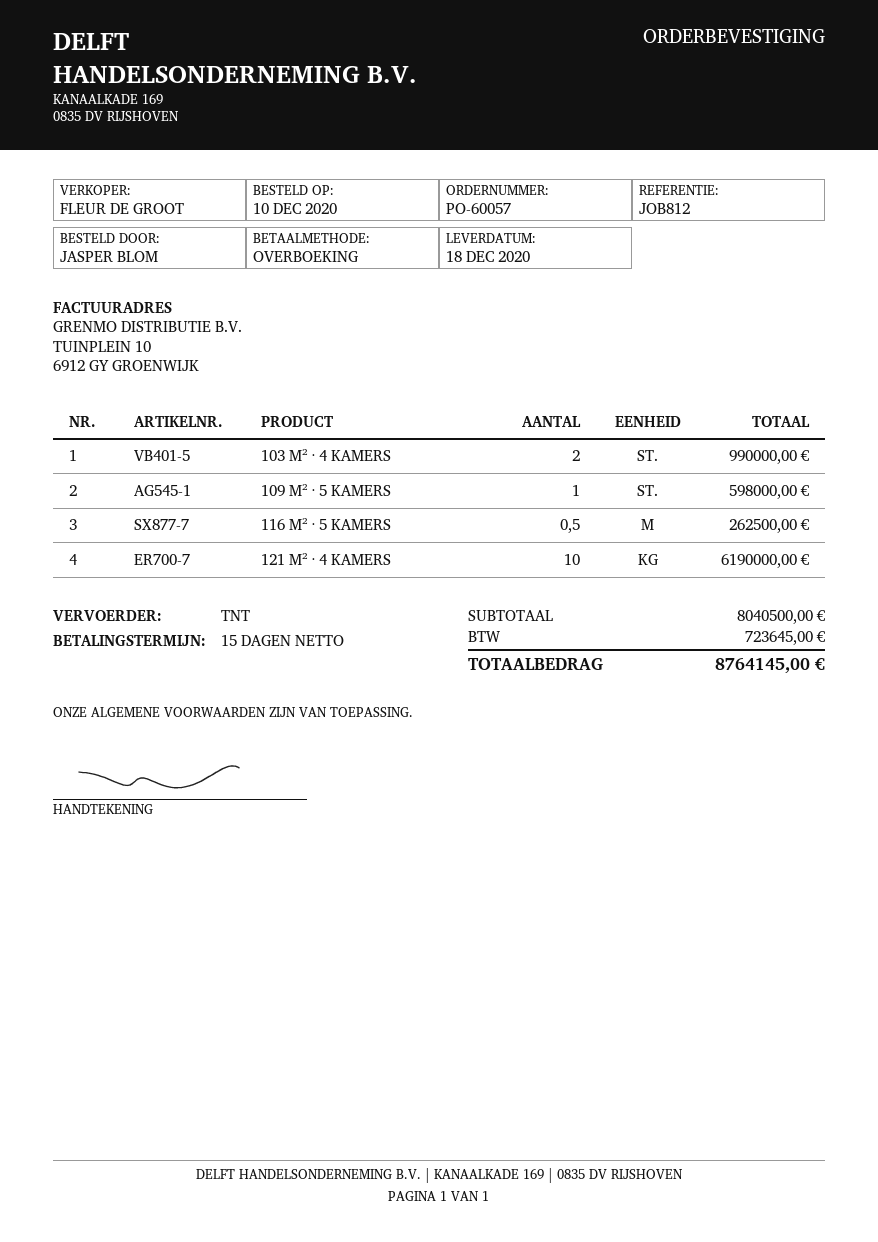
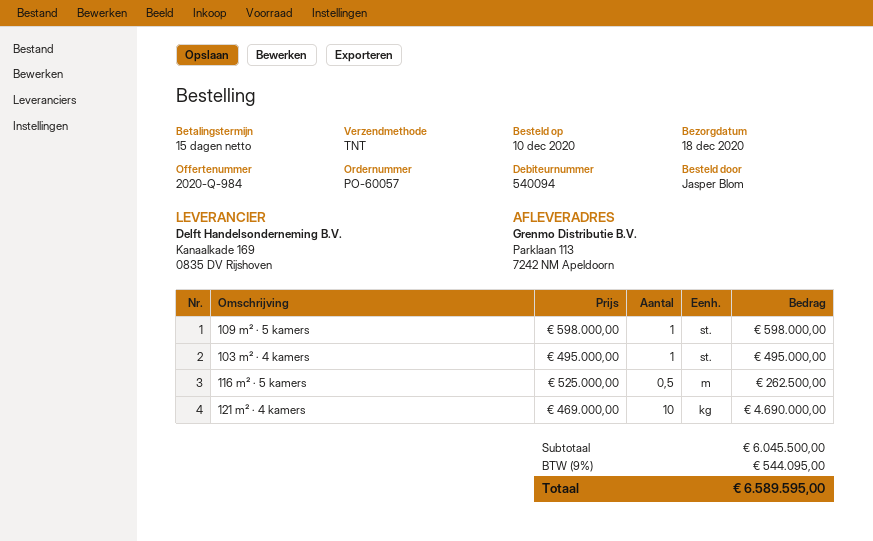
103 M² · 4 KAMERS: 2 for 990000.00 -> 1 for 495000.00
121 M² · 4 KAMERS: 10 for 6190000.00 -> 10 for 4690000.00
subtotal: 8040500.00 -> 6045500.00
tax: 723645.00 -> 544095.00
total: 8764145.00 -> 6589595.00

